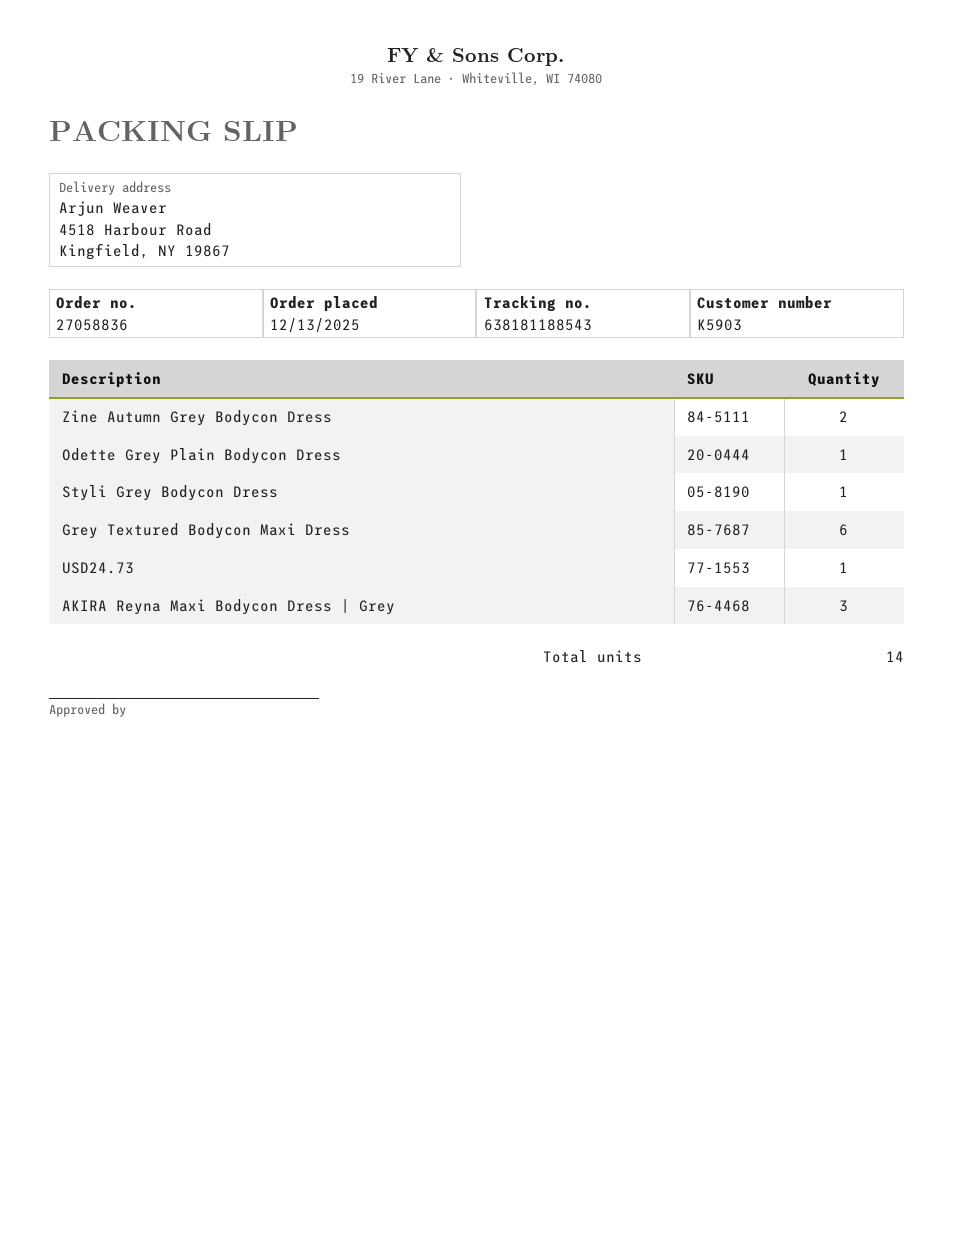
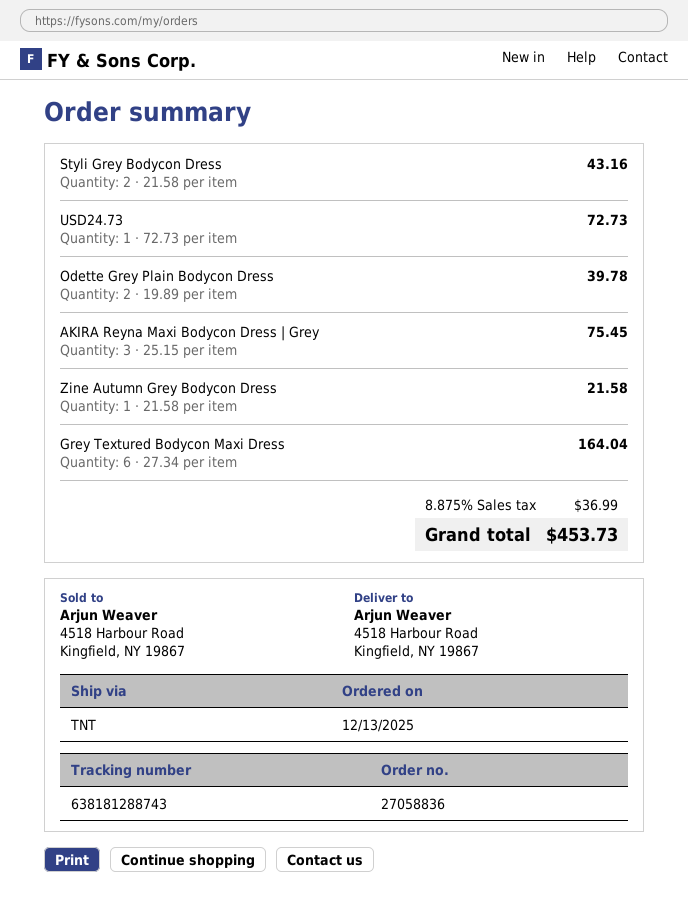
tracking number: 638181188543 -> 638181288743
Zine Autumn Grey Bodycon Dress: 2 -> 1
Odette Grey Plain Bodycon Dress: 1 -> 2
Styli Grey Bodycon Dress: 1 -> 2

